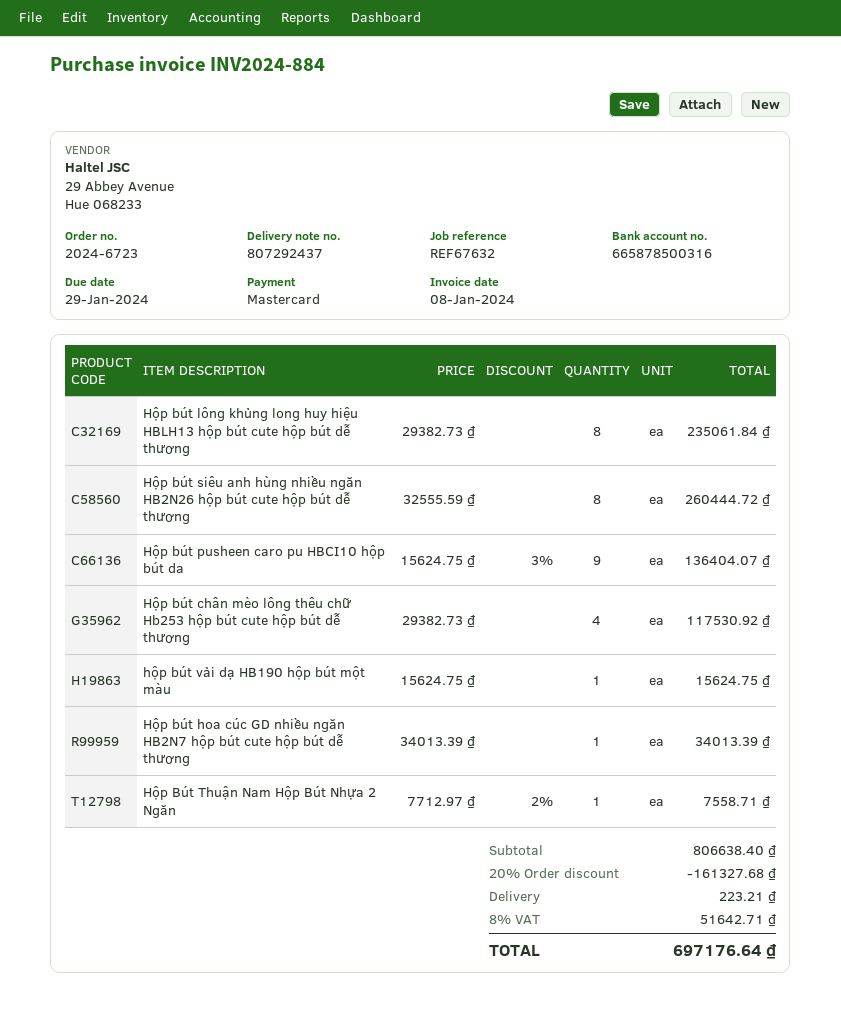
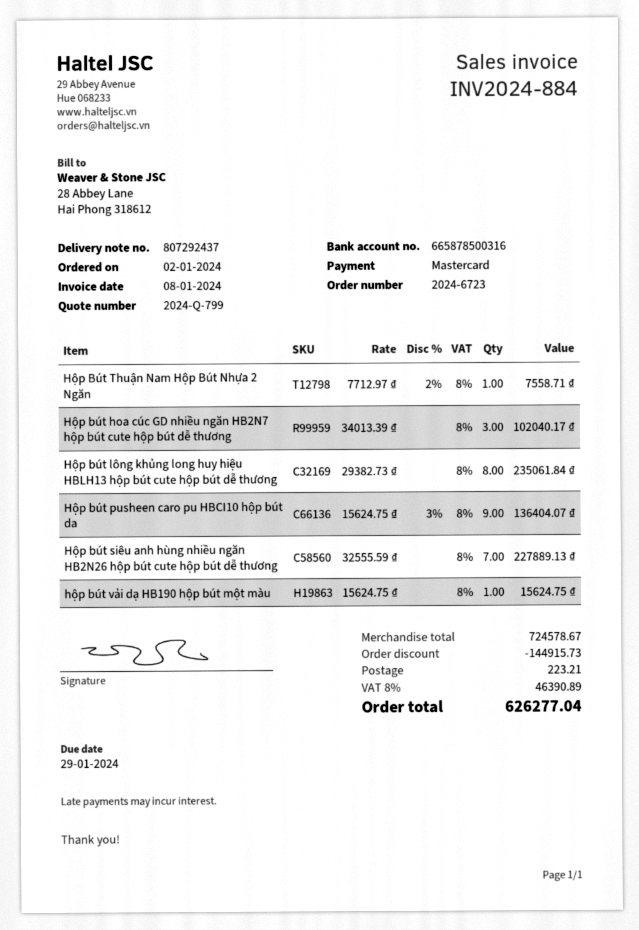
Hộp bút siêu anh hùng nhiều ngăn HB2N26 hộp bút cute hộp bút dễ thương: 8 x 32555.59 = 260444.72 -> 7 x 32555.59 = 227889.13
Hộp bút chân mèo lông thêu chữ Hb253 hộp bút cute hộp bút dễ thương: 4 x 29382.73 = 117530.92 -> none
Hộp bút hoa cúc GD nhiều ngăn HB2N7 hộp bút cute hộp bút dễ thương: 1 x 34013.39 = 34013.39 -> 3 x 34013.39 = 102040.17
subtotal: 806638.40 -> 724578.67
discount: 161327.68 -> 144915.73
tax: 8% = 51642.71 -> 8% = 46390.89
total: 697176.64 -> 626277.04

